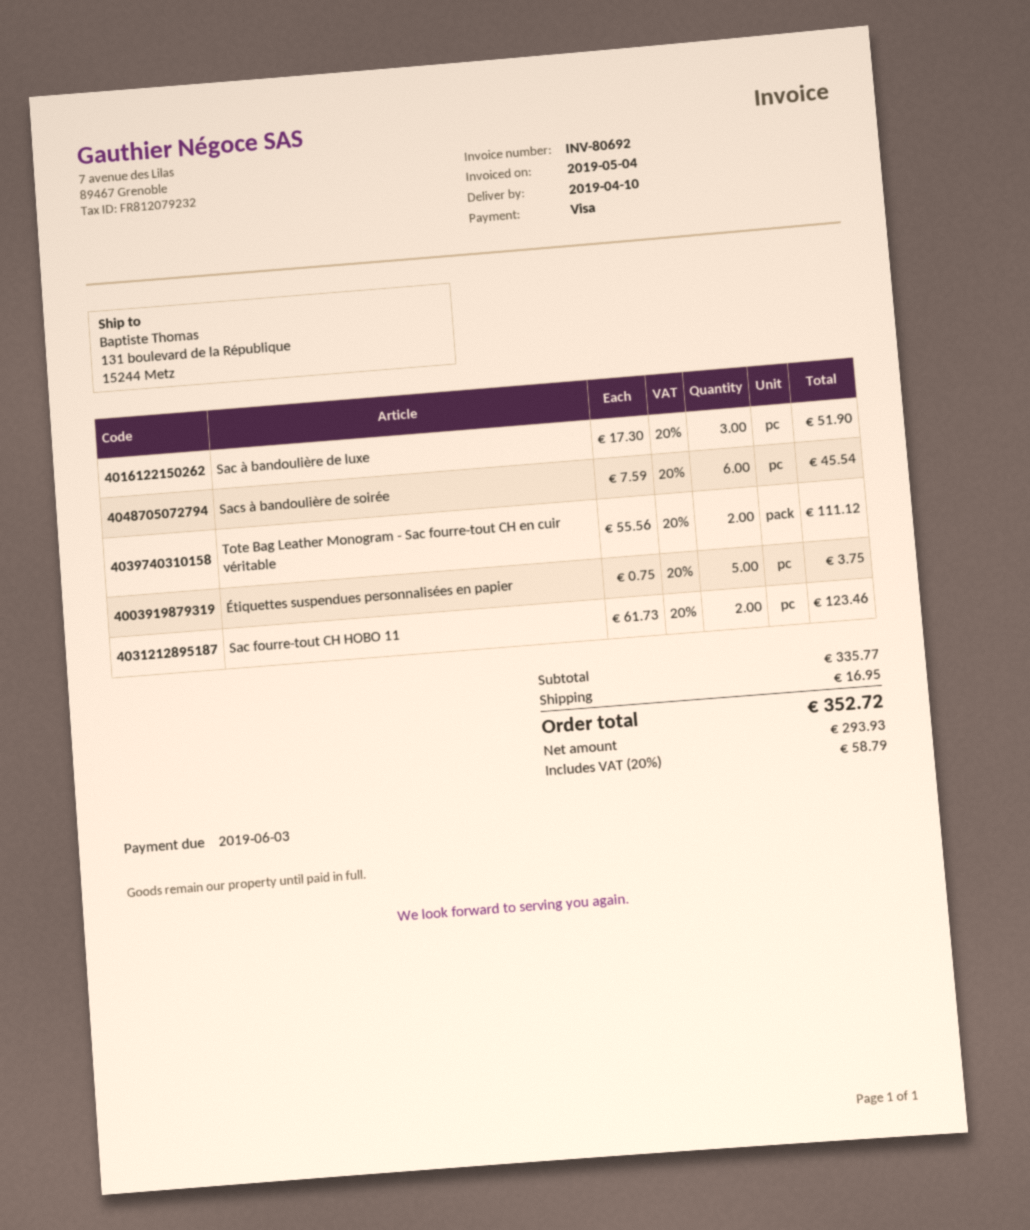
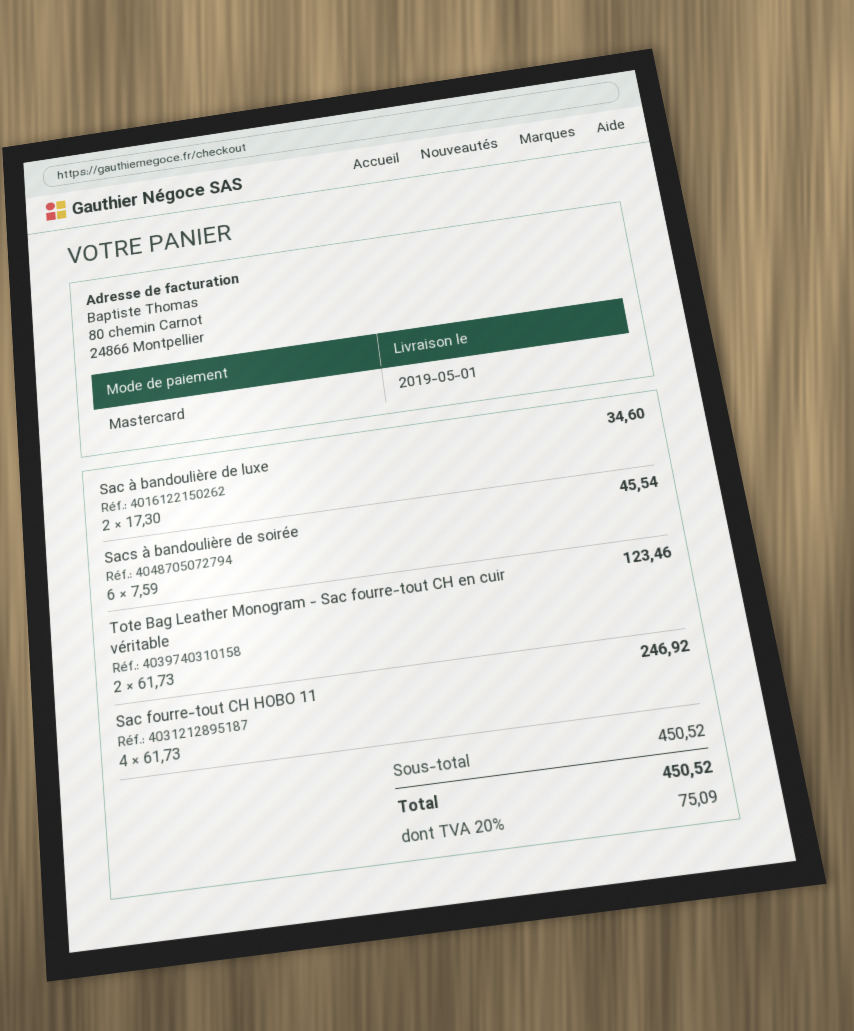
delivery date: 2019-04-10 -> 2019-05-01
payment method: Visa -> Mastercard
Sac à bandoulière de luxe: 3 x 17.30 = 51.90 -> 2 x 17.30 = 34.60
Tote Bag Leather Monogram - Sac fourre-tout CH en cuir véritable: 2 x 55.56 = 111.12 -> 2 x 61.73 = 123.46
Étiquettes suspendues personnalisées en papier: 5 x 0.75 = 3.75 -> none
Sac fourre-tout CH HOBO 11: 2 x 61.73 = 123.46 -> 4 x 61.73 = 246.92
subtotal: 335.77 -> 450.52
shipping: 16.95 -> none
tax: 20% = 58.79 -> 20% = 75.09
total: 352.72 -> 450.52

